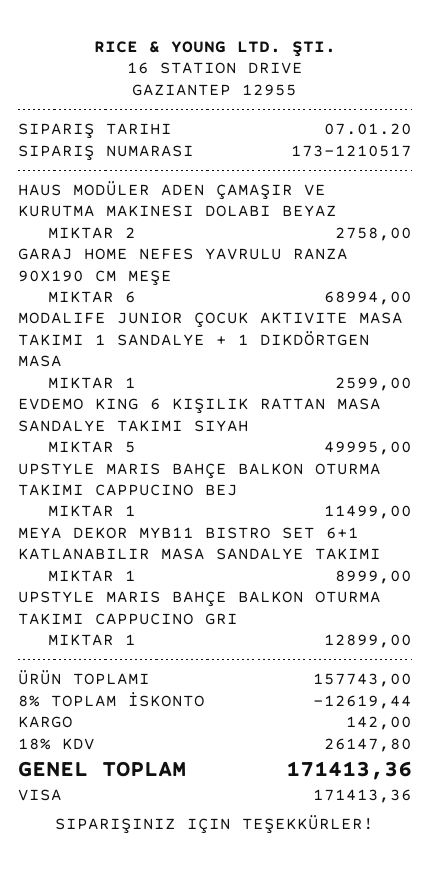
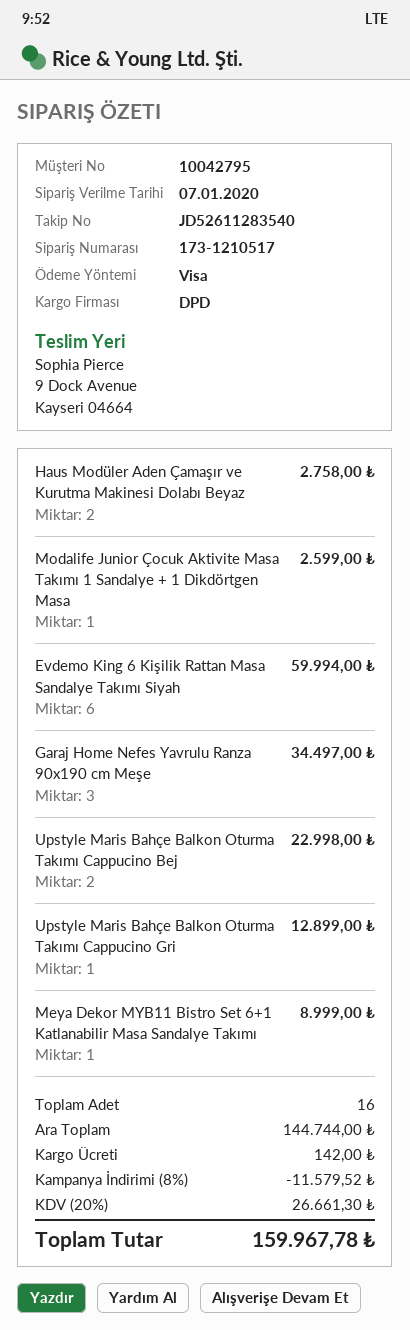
GARAJ HOME NEFES YAVRULU RANZA 90X190 CM MEŞE: 6 for 68994.00 -> 3 for 34497.00
EVDEMO KING 6 KIŞILIK RATTAN MASA SANDALYE TAKIMI SIYAH: 5 for 49995.00 -> 6 for 59994.00
UPSTYLE MARIS BAHÇE BALKON OTURMA TAKIMI CAPPUCINO BEJ: 1 for 11499.00 -> 2 for 22998.00
subtotal: 157743.00 -> 144744.00
discount: 8% = 12619.44 -> 8% = 11579.52
tax: 18% = 26147.80 -> 20% = 26661.30
total: 171413.36 -> 159967.78

